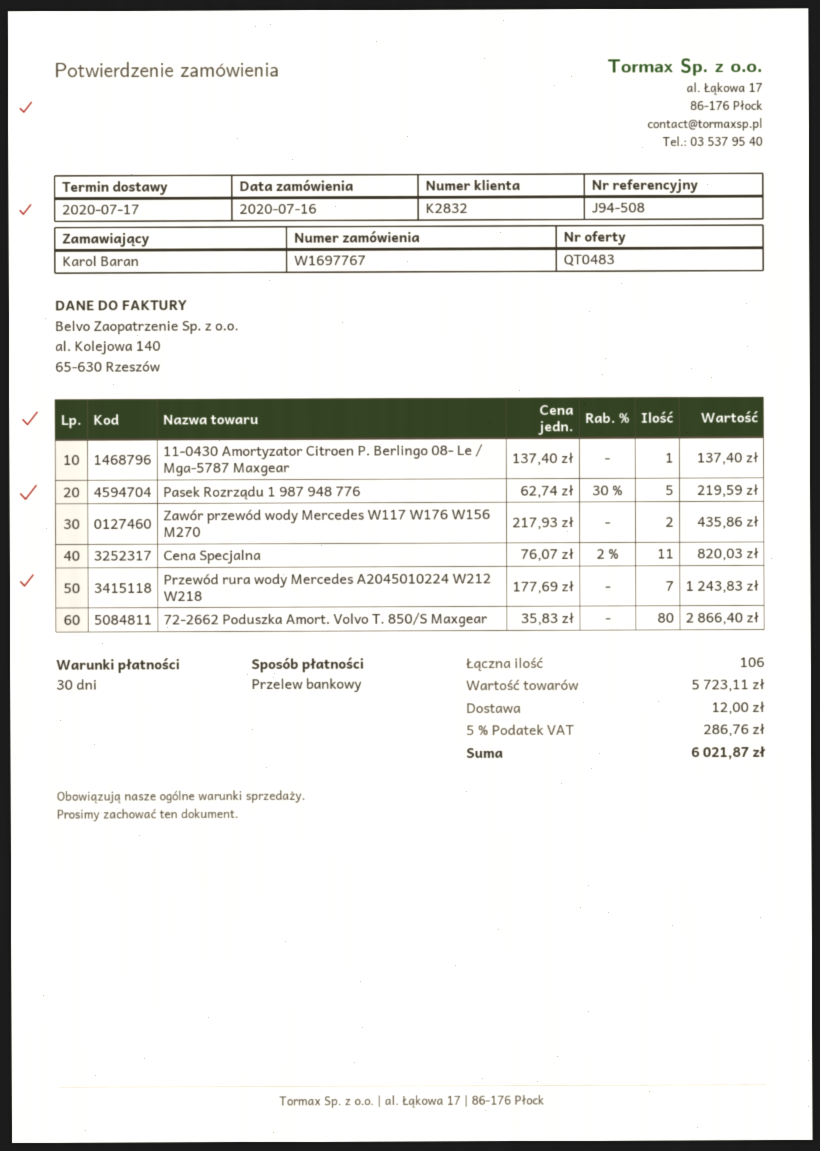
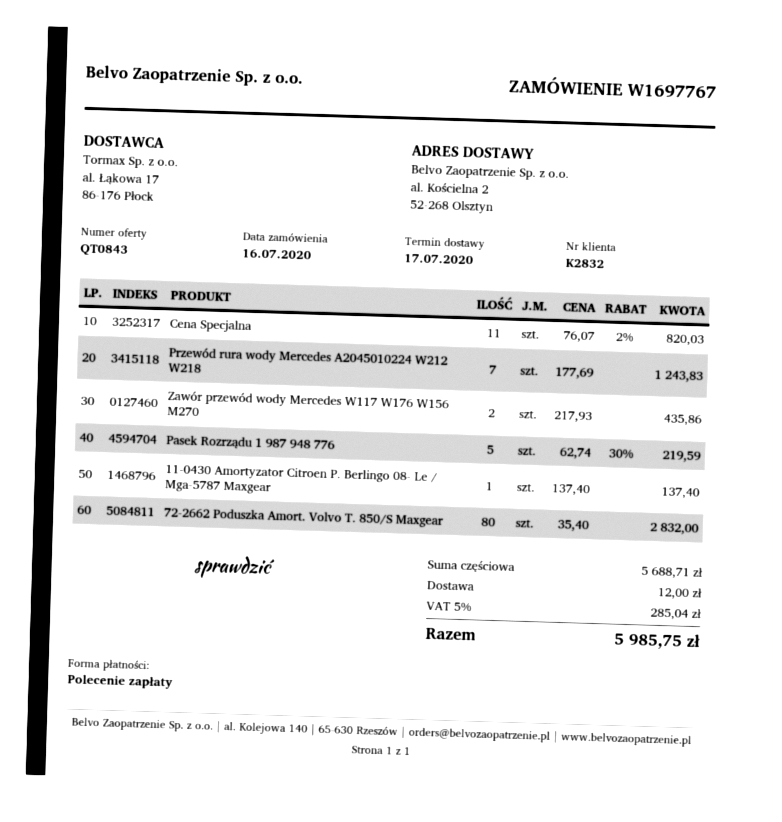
quote number: QT0483 -> QT0843
payment method: bank transfer -> direct debit
72-2662 Poduszka Amort. Volvo T. 850/S Maxgear: 80 x 35.83 = 2866.40 -> 80 x 35.40 = 2832.00
subtotal: 5723.11 -> 5688.71
tax: 5% = 286.76 -> 5% = 285.04
total: 6021.87 -> 5985.75

